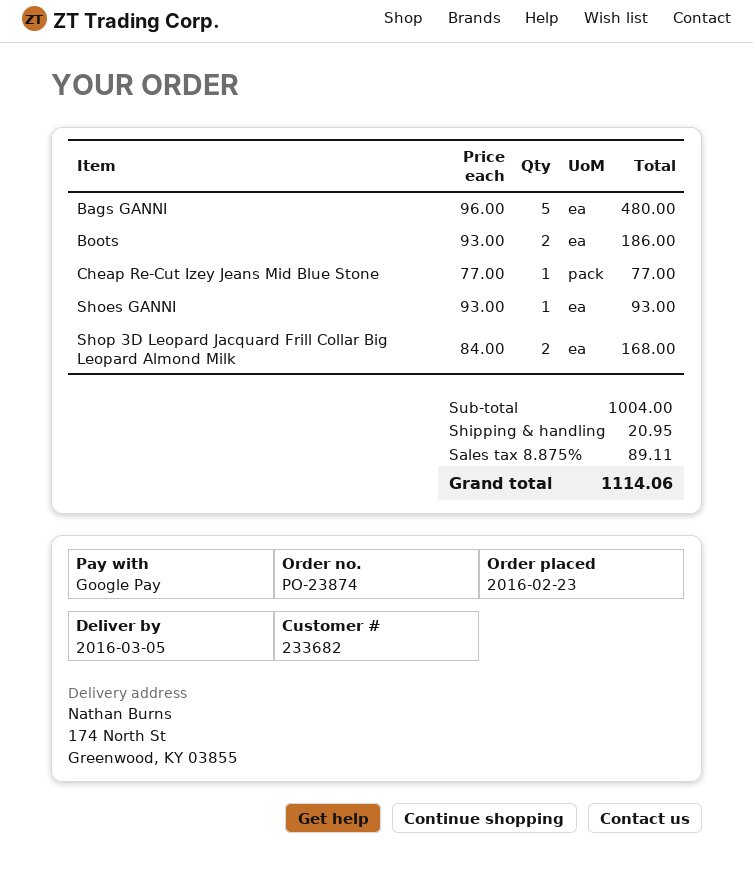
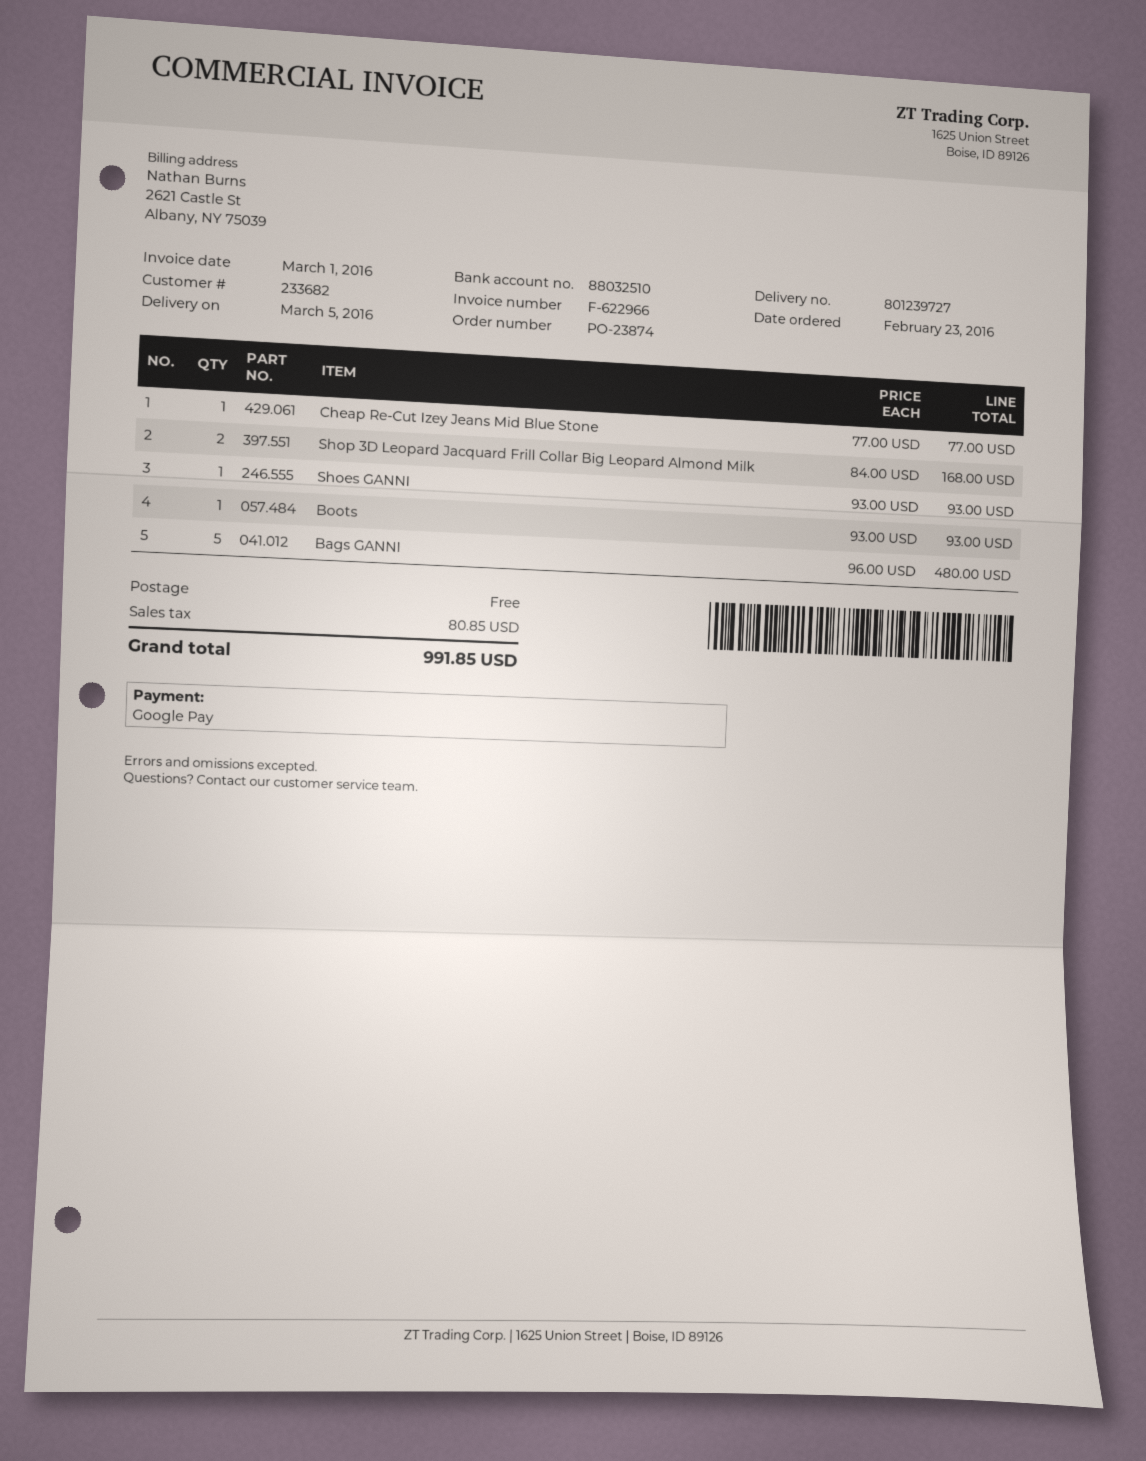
Boots: 2 x 93.00 = 186.00 -> 1 x 93.00 = 93.00
shipping: 20.95 -> 0.00
tax: 89.11 -> 80.85
total: 1114.06 -> 991.85

